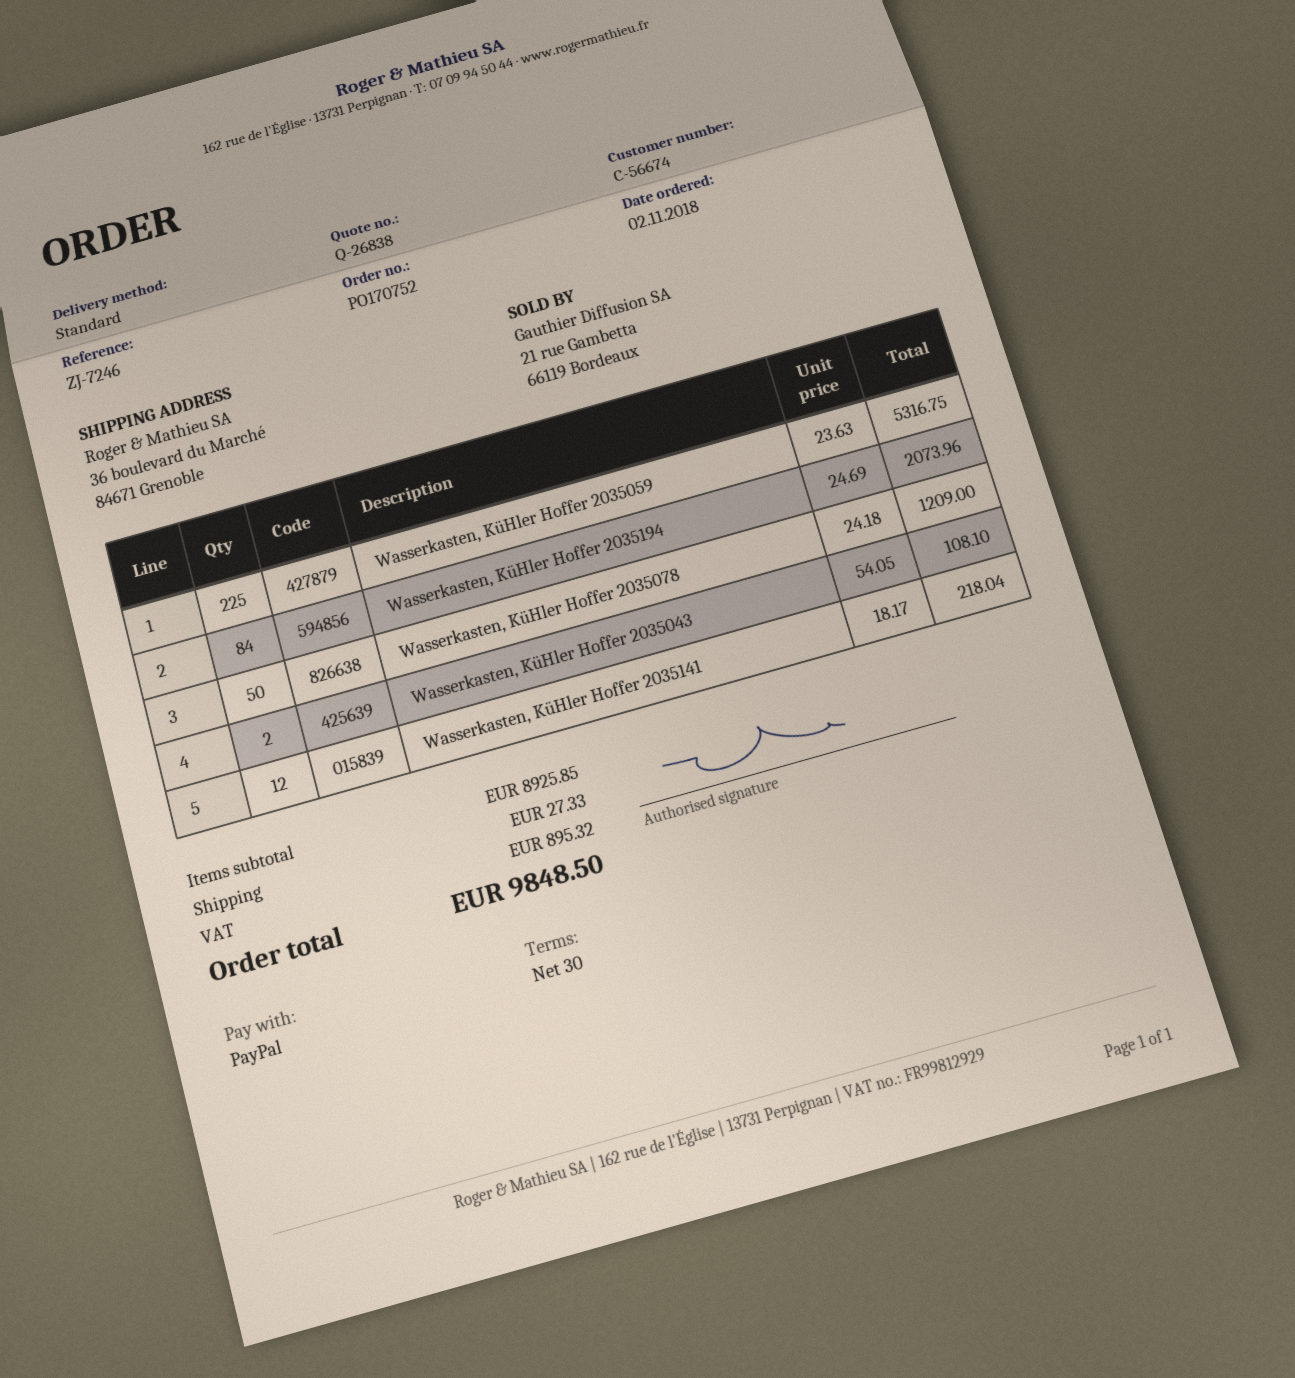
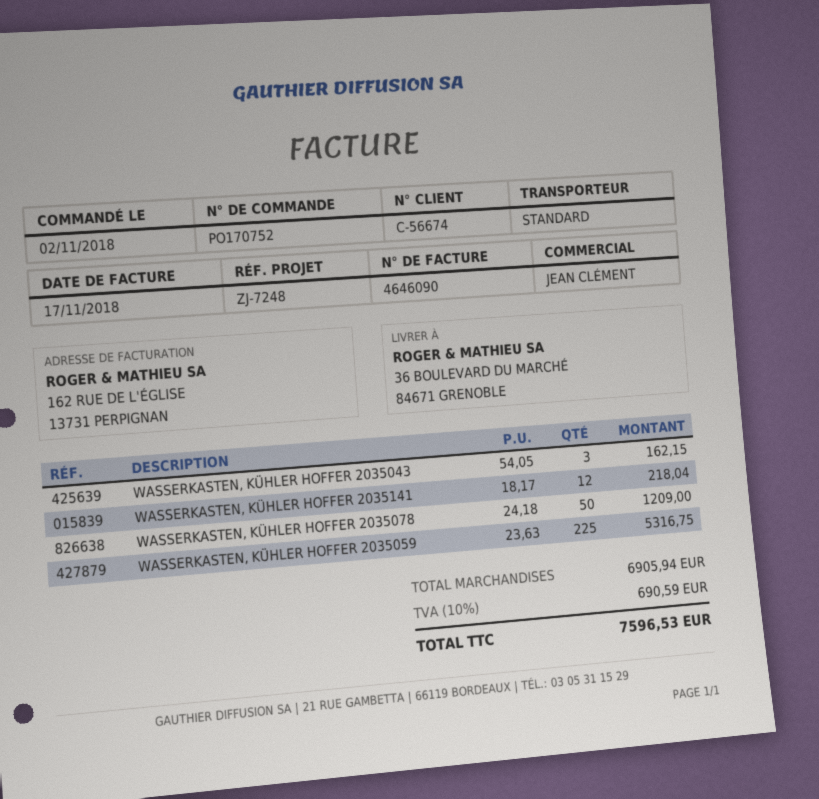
reference: ZJ-7246 -> ZJ-7248
Wasserkasten, KüHler Hoffer 2035194: 84 x 24.69 = 2073.96 -> none
Wasserkasten, KüHler Hoffer 2035043: 2 x 54.05 = 108.10 -> 3 x 54.05 = 162.15
subtotal: 8925.85 -> 6905.94
shipping: 27.33 -> none
tax: 895.32 -> 690.59
total: 9848.50 -> 7596.53

